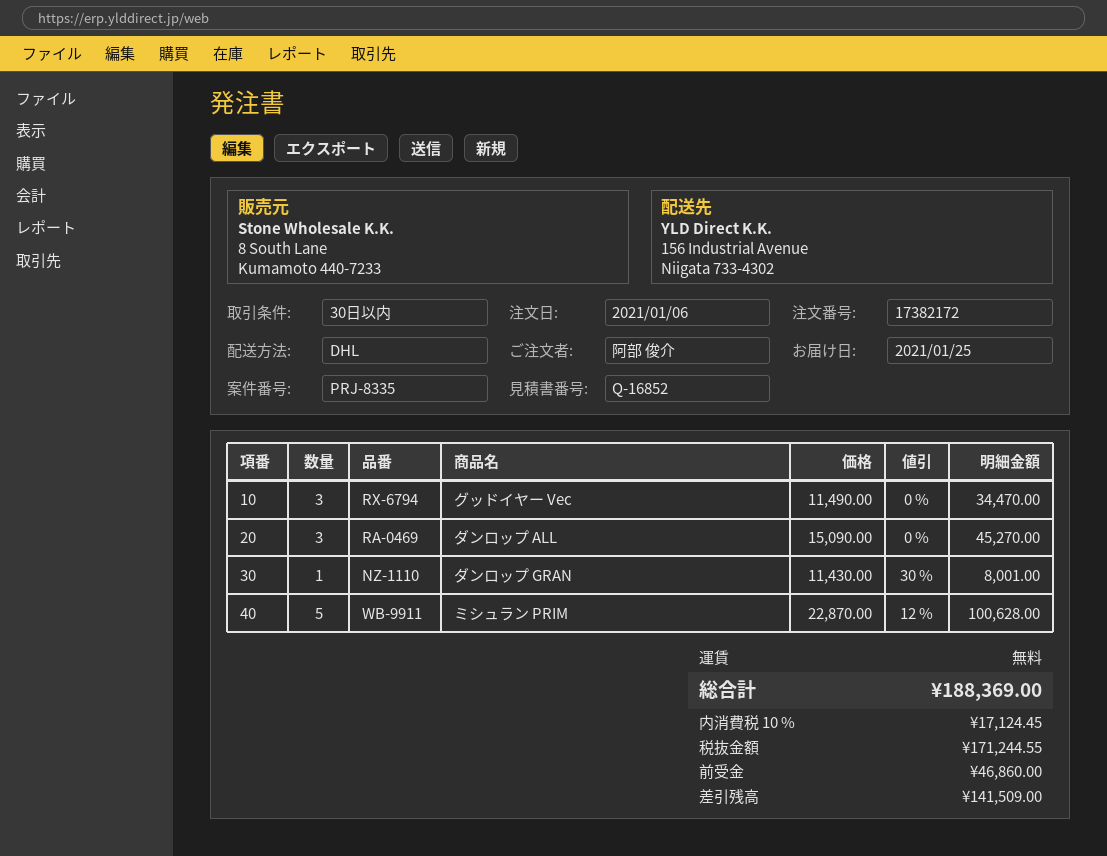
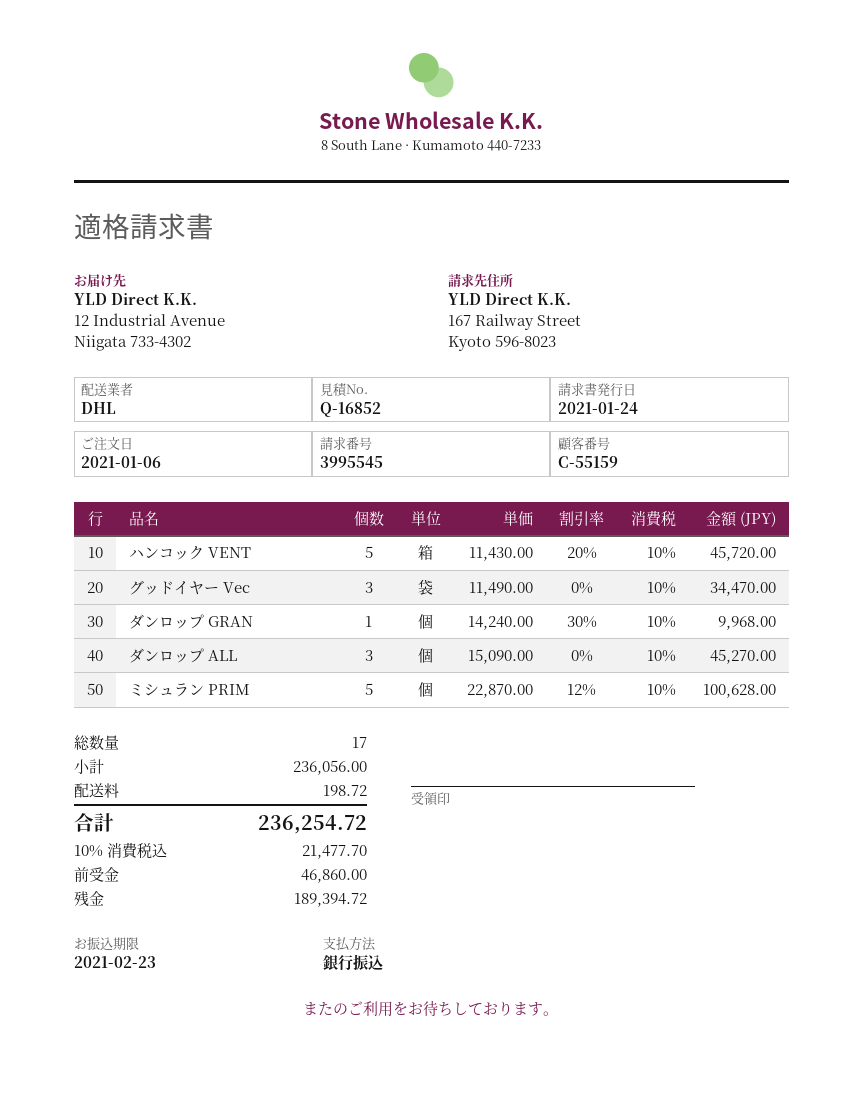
ship to: 156 Industrial Avenue, Niigata 733-4302 -> 12 Industrial Avenue, Niigata 733-4302
ダンロップ GRAN: 1 x 11430.00 - 30% = 8001.00 -> 1 x 14240.00 - 30% = 9968.00
ハンコック VENT: none -> 5 x 11430.00 - 20% = 45720.00
shipping: 0.00 -> 198.72
tax: 10% = 17124.45 -> 10% = 21477.70
total: 188369.00 -> 236254.72
balance: 141509.00 -> 189394.72

